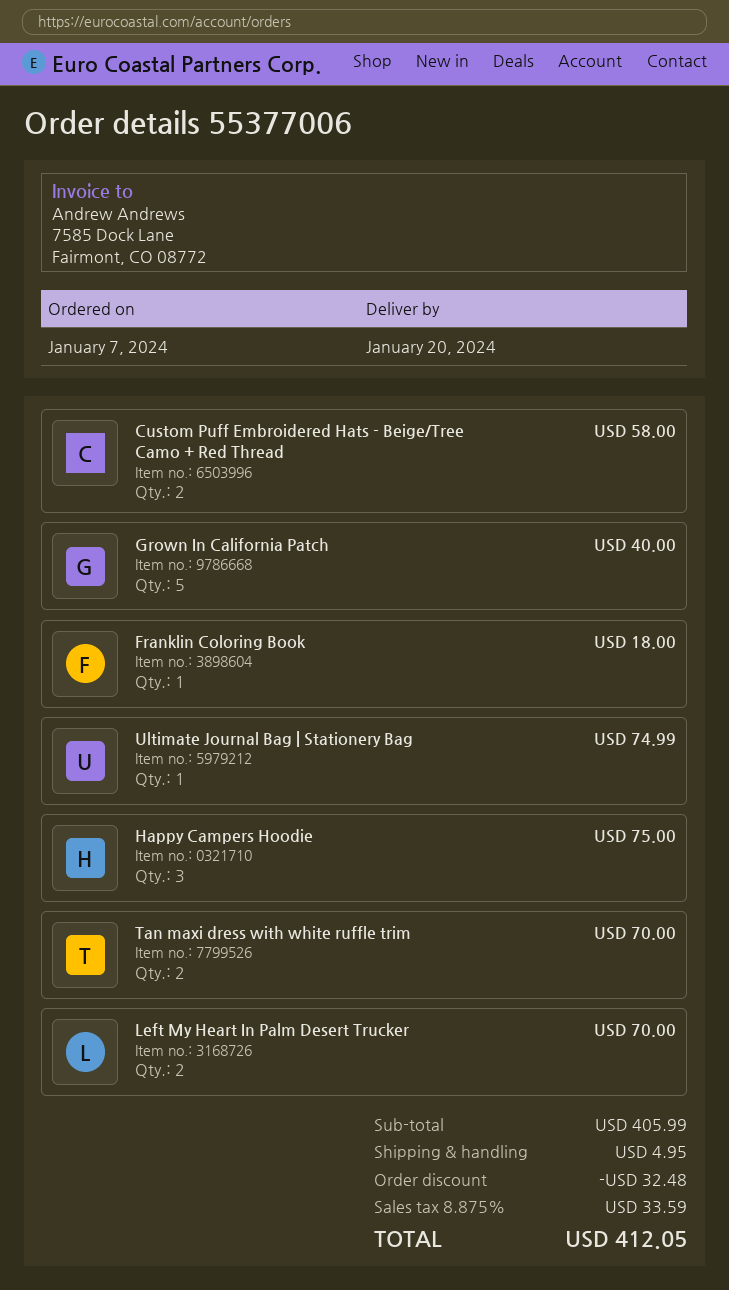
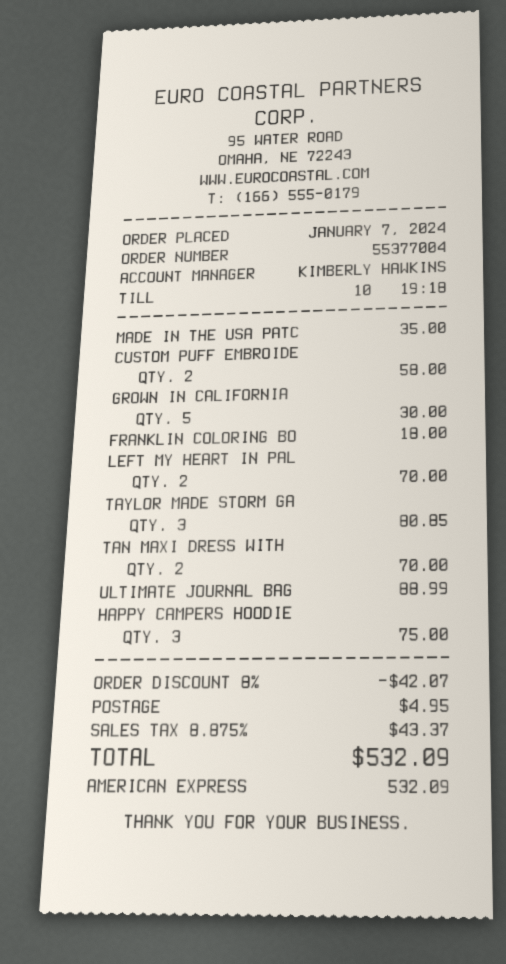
order number: 55377006 -> 55377004
Grown In California Patch: 5 for 40.00 -> 5 for 30.00
Ultimate Journal Bag | Stationery Bag: 1 for 74.99 -> 1 for 88.99
MADE IN THE USA PATC: none -> 1 for 35.00
TAYLOR MADE STORM GA: none -> 3 for 80.85
discount: 32.48 -> 42.07
tax: 8.875% = 33.59 -> 8.875% = 43.37
total: 412.05 -> 532.09

